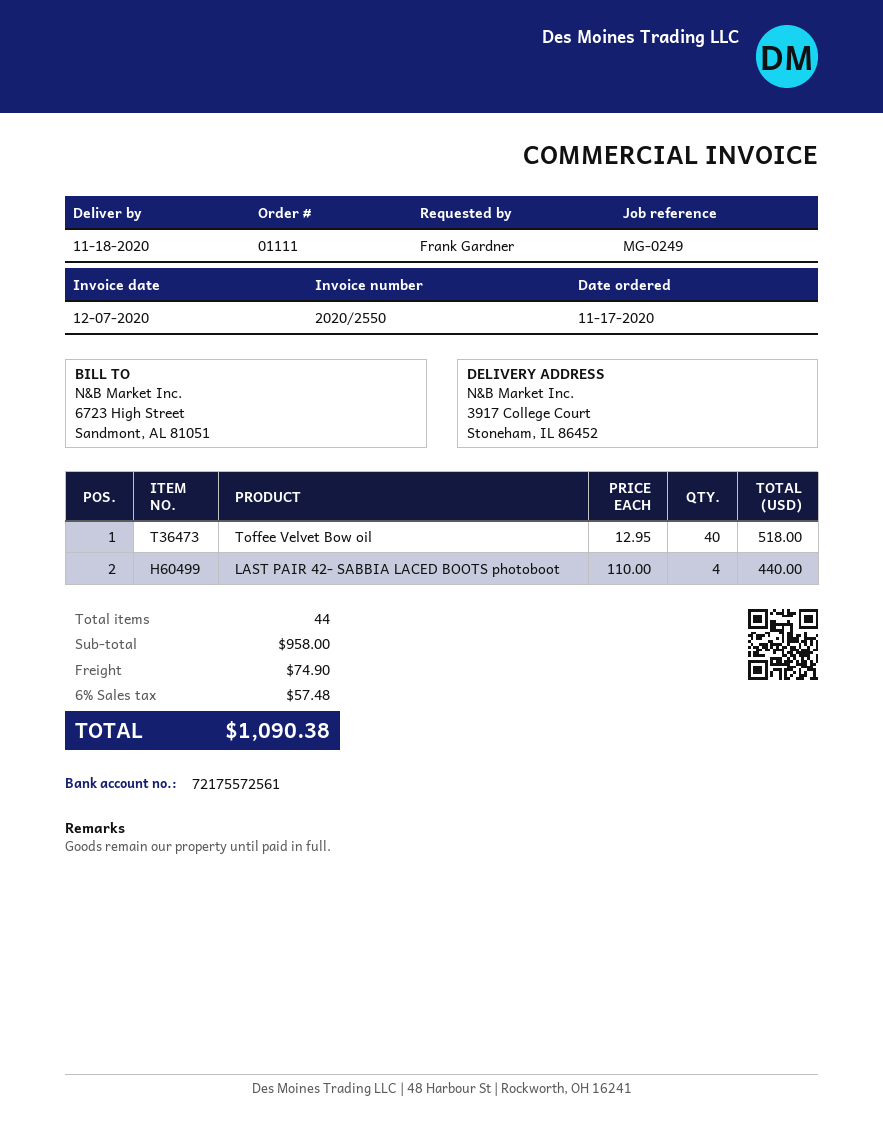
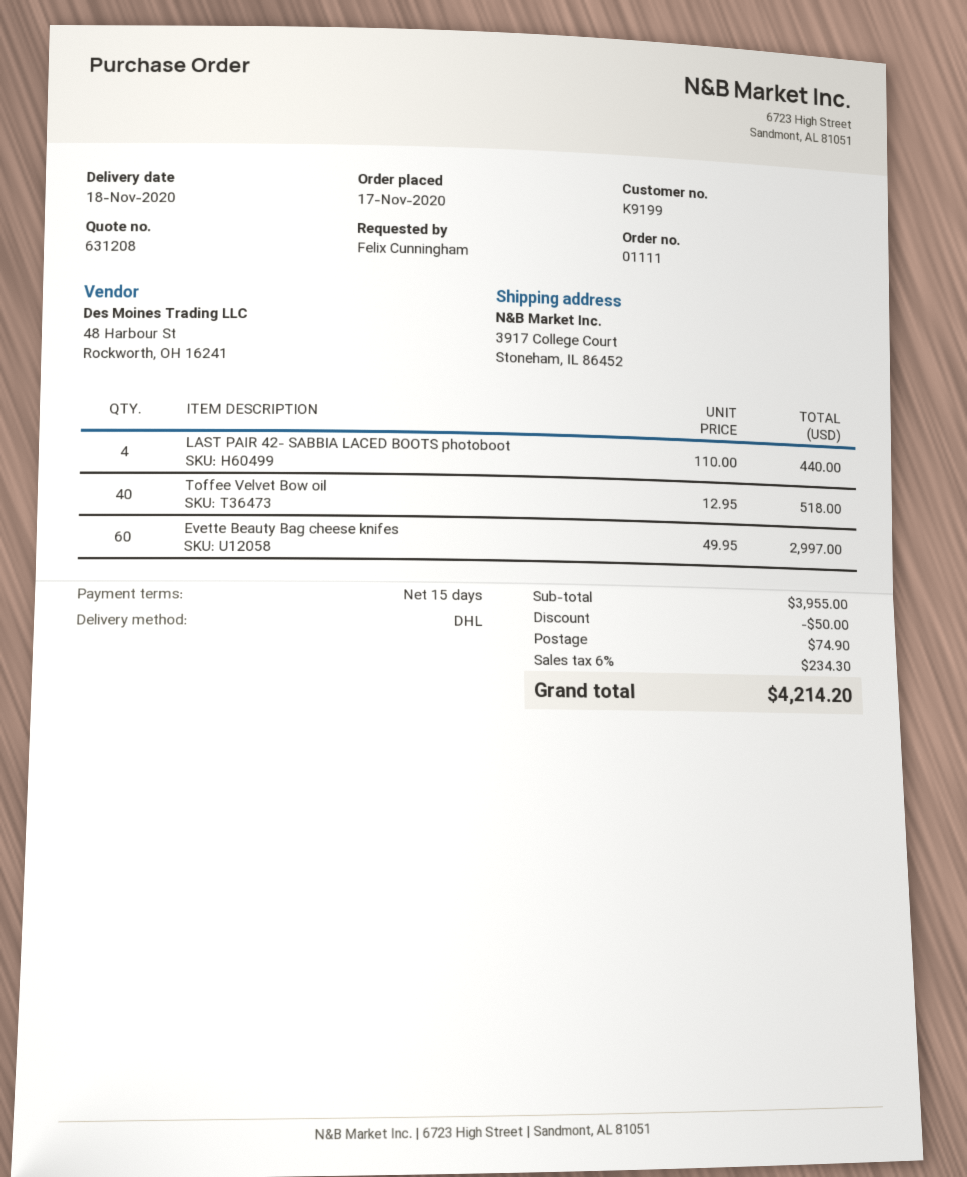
ordered by: Frank Gardner -> Felix Cunningham
Evette Beauty Bag cheese knifes: none -> 60 x 49.95 = 2997.00
subtotal: 958.00 -> 3955.00
discount: none -> 50.00
tax: 6% = 57.48 -> 6% = 234.30
total: 1090.38 -> 4214.20

